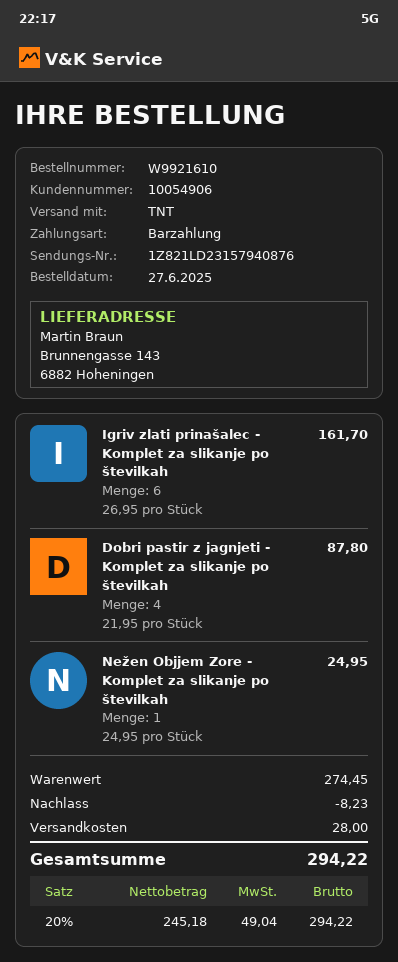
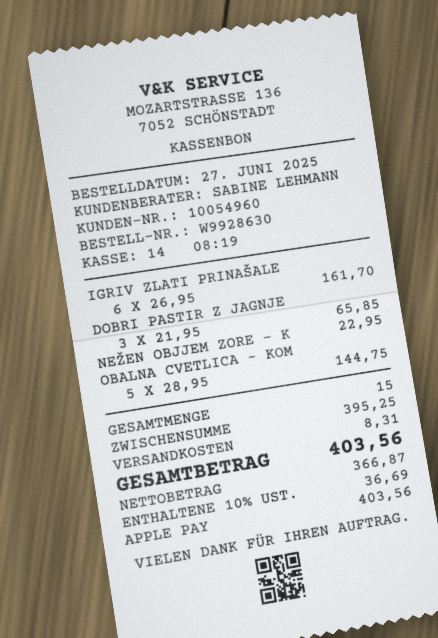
order number: W9921610 -> W9928630
customer number: 10054906 -> 10054960
payment method: cash -> Apple Pay
Dobri pastir z jagnjeti - Komplet za slikanje po številkah: 4 x 21.95 = 87.80 -> 3 x 21.95 = 65.85
Nežen Objjem Zore - Komplet za slikanje po številkah: 1 x 24.95 = 24.95 -> 1 x 22.95 = 22.95
OBALNA CVETLICA - KOM: none -> 5 x 28.95 = 144.75
subtotal: 274.45 -> 395.25
discount: 8.23 -> none
shipping: 28.00 -> 8.31
net: 245.18 -> 366.87
tax: 20% = 49.04 -> 10% = 36.69
total: 294.22 -> 403.56

